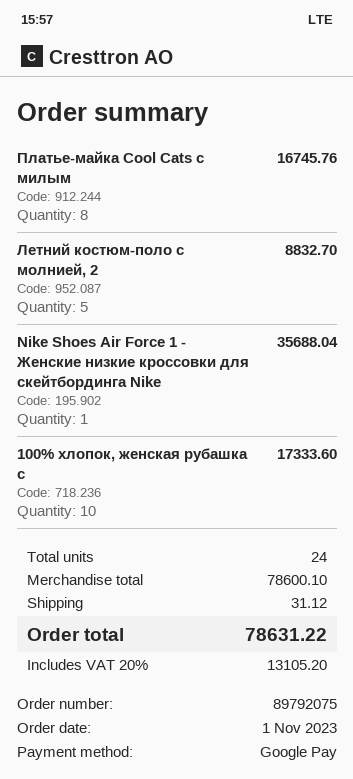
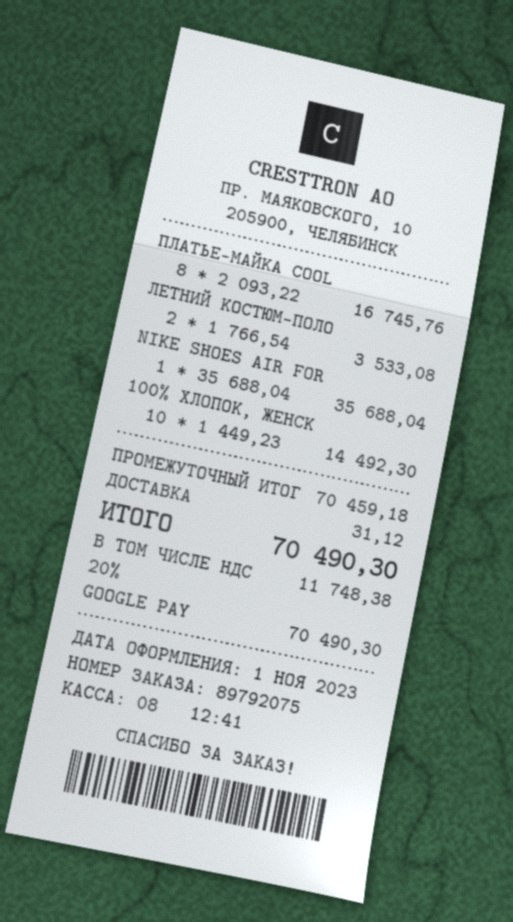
Летний костюм-поло с молнией, 2: 5 for 8832.70 -> 2 for 3533.08
100% хлопок, женская рубашка с: 10 for 17333.60 -> 10 for 14492.30
subtotal: 78600.10 -> 70459.18
tax: 20% = 13105.20 -> 20% = 11748.38
total: 78631.22 -> 70490.30

